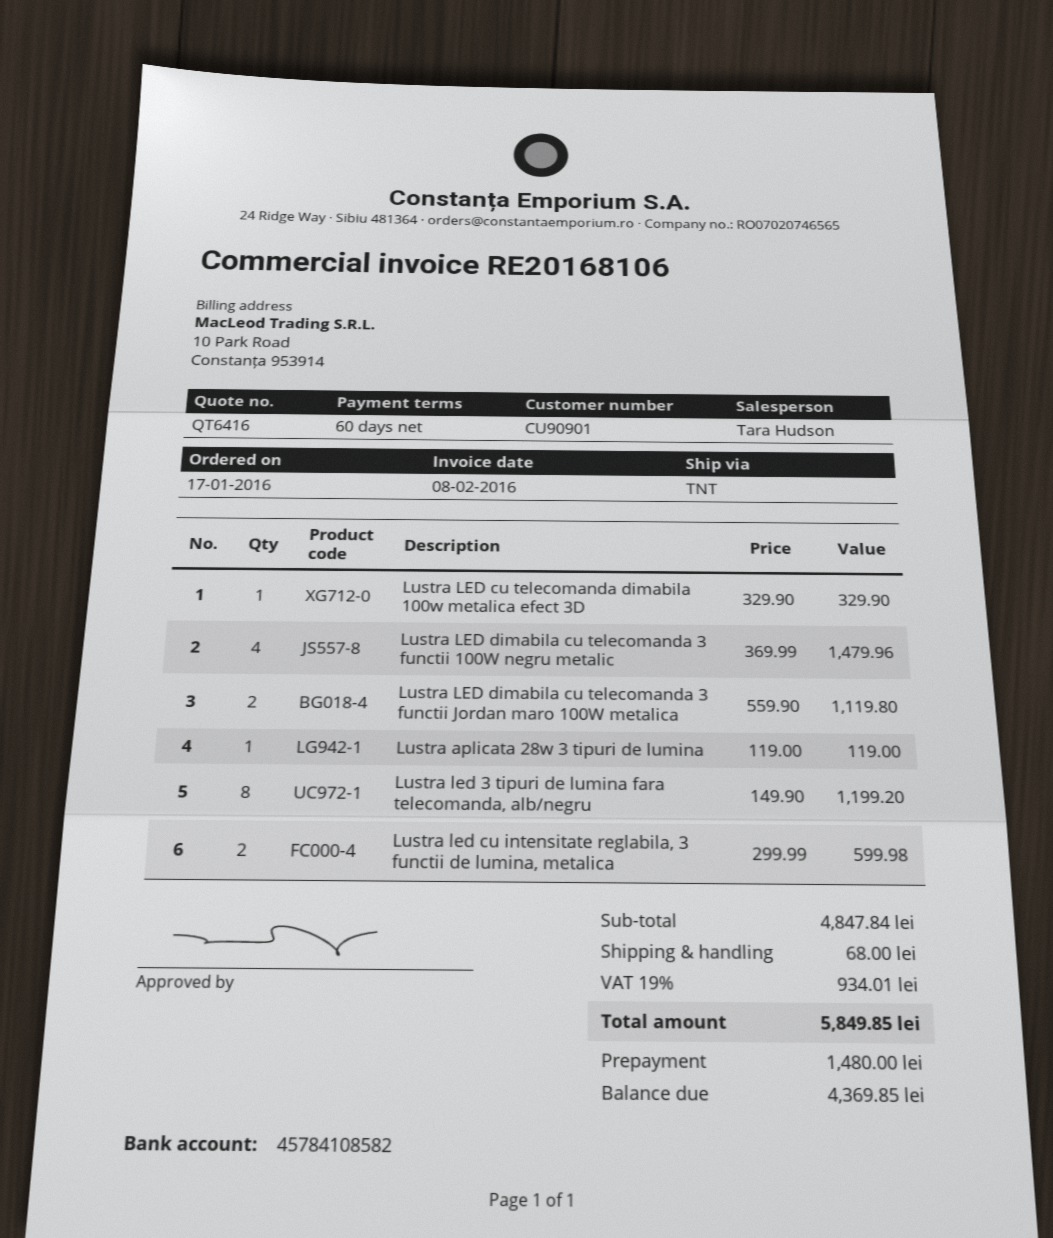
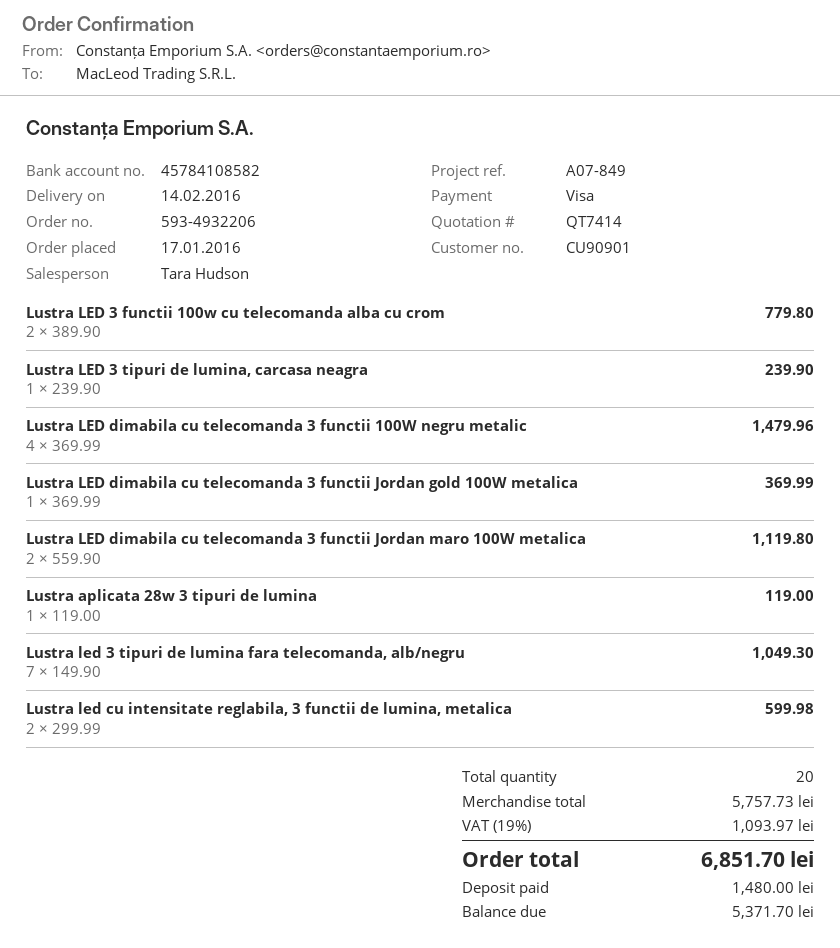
quote number: QT6416 -> QT7414
Lustra LED cu telecomanda dimabila 100w metalica efect 3D: 1 x 329.90 = 329.90 -> none
Lustra led 3 tipuri de lumina fara telecomanda, alb/negru: 8 x 149.90 = 1199.20 -> 7 x 149.90 = 1049.30
Lustra LED 3 functii 100w cu telecomanda alba cu crom: none -> 2 x 389.90 = 779.80
Lustra LED 3 tipuri de lumina, carcasa neagra: none -> 1 x 239.90 = 239.90
Lustra LED dimabila cu telecomanda 3 functii Jordan gold 100W metalica: none -> 1 x 369.99 = 369.99
subtotal: 4847.84 -> 5757.73
shipping: 68.00 -> none
tax: 19% = 934.01 -> 19% = 1093.97
total: 5849.85 -> 6851.70
balance: 4369.85 -> 5371.70

